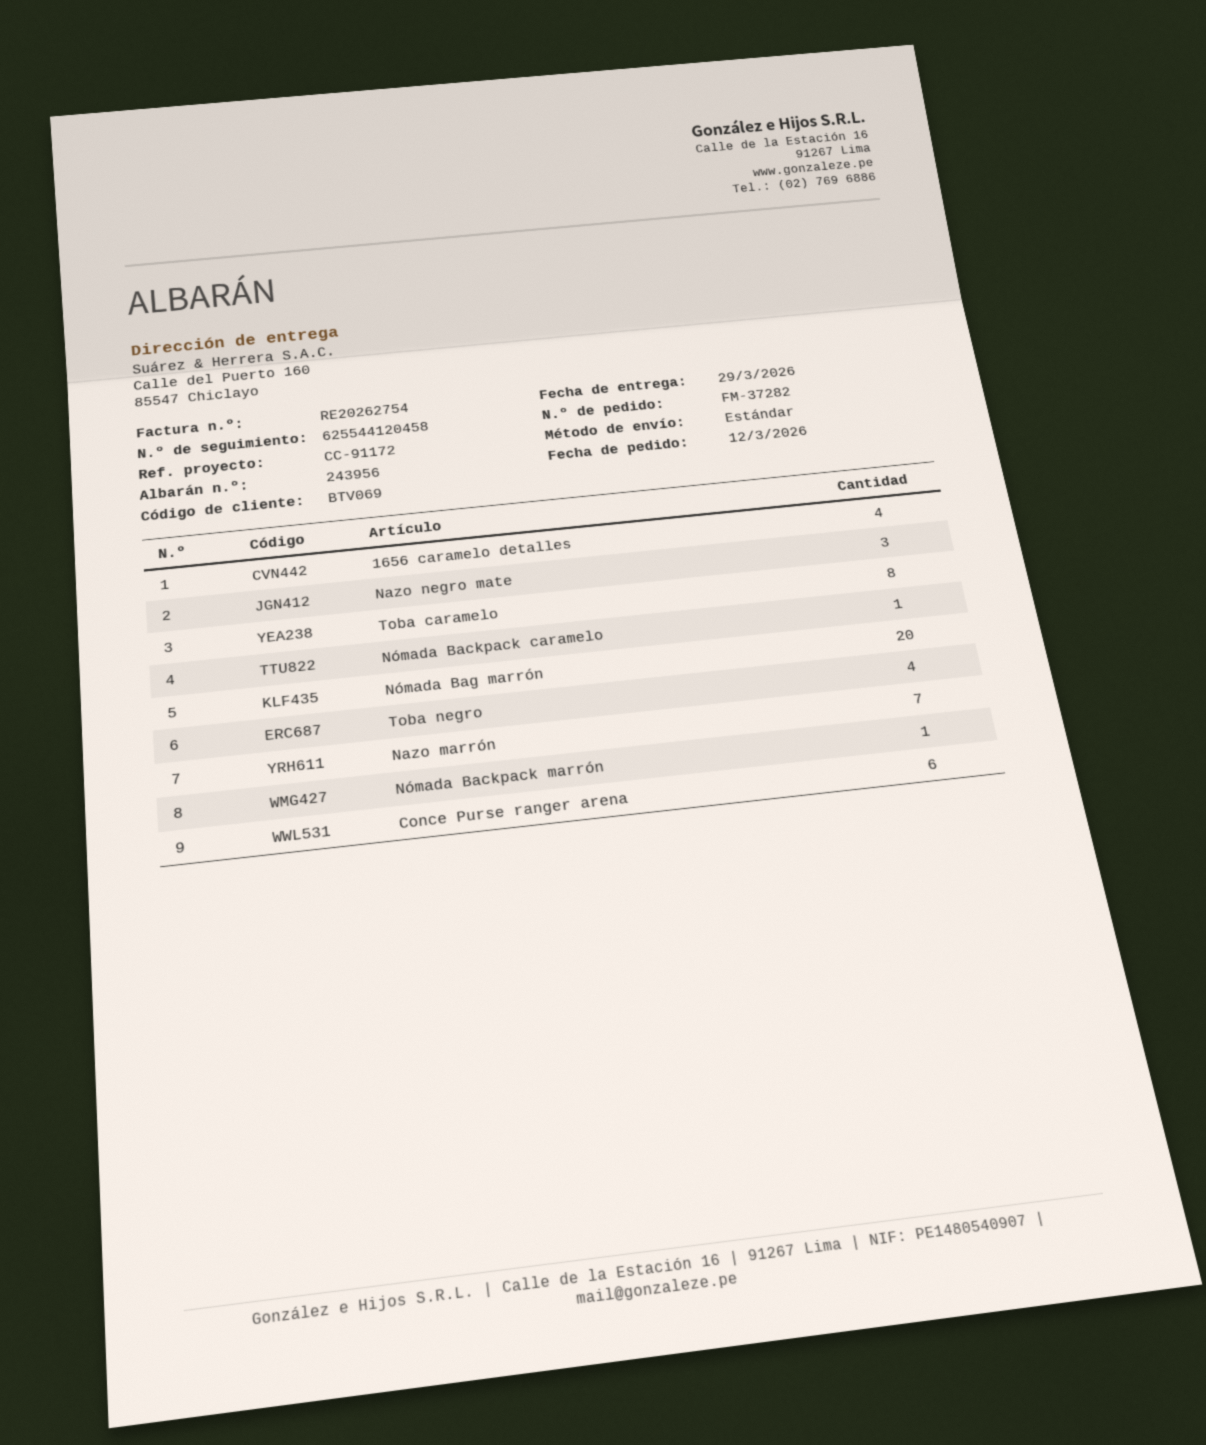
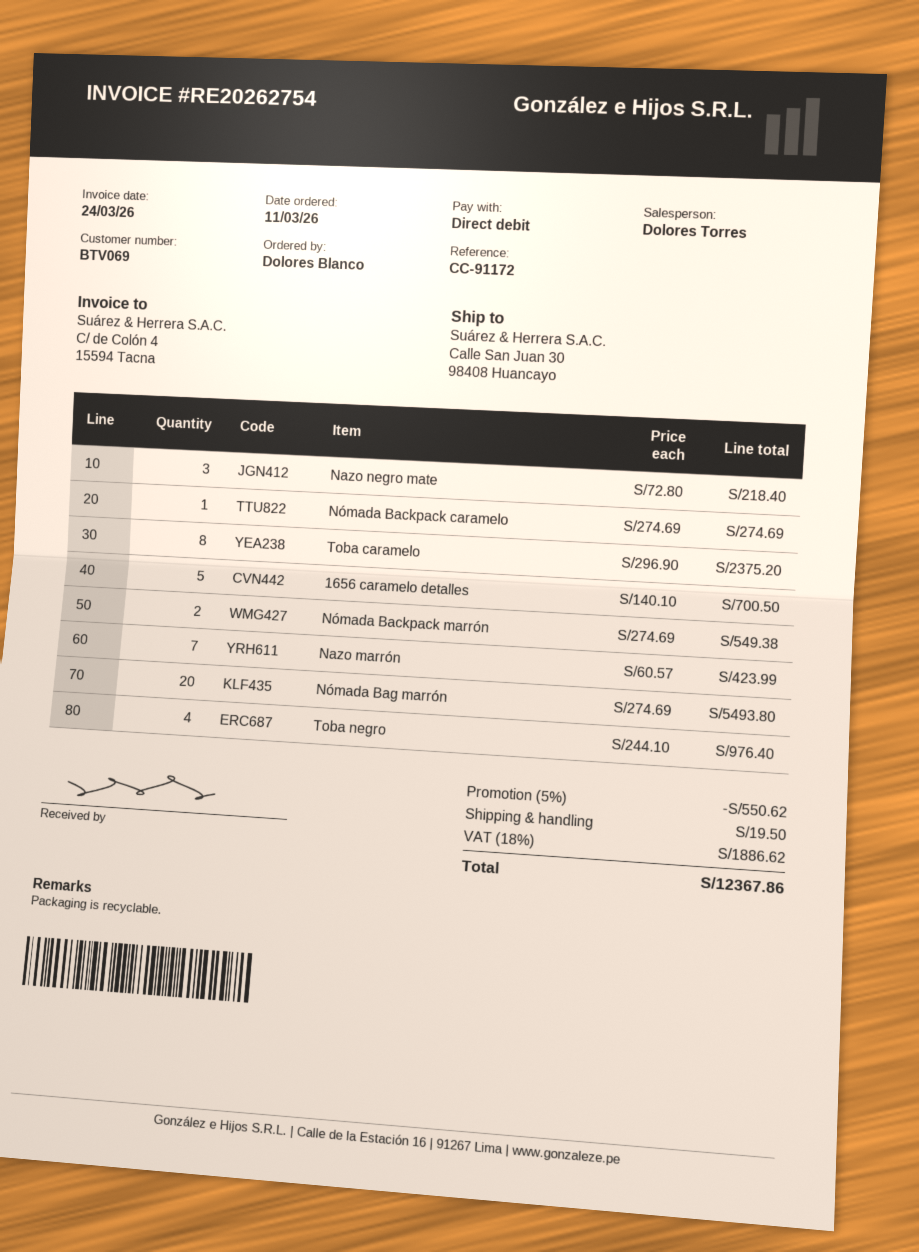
order date: 2026-03-12 -> 2026-03-11
ship to: Calle del Puerto 160, 85547 Chiclayo -> Calle San Juan 30, 98408 Huancayo
1656 caramelo detalles: 4 -> 5
Nómada Backpack marrón: 1 -> 2
Conce Purse ranger arena: 6 -> none

